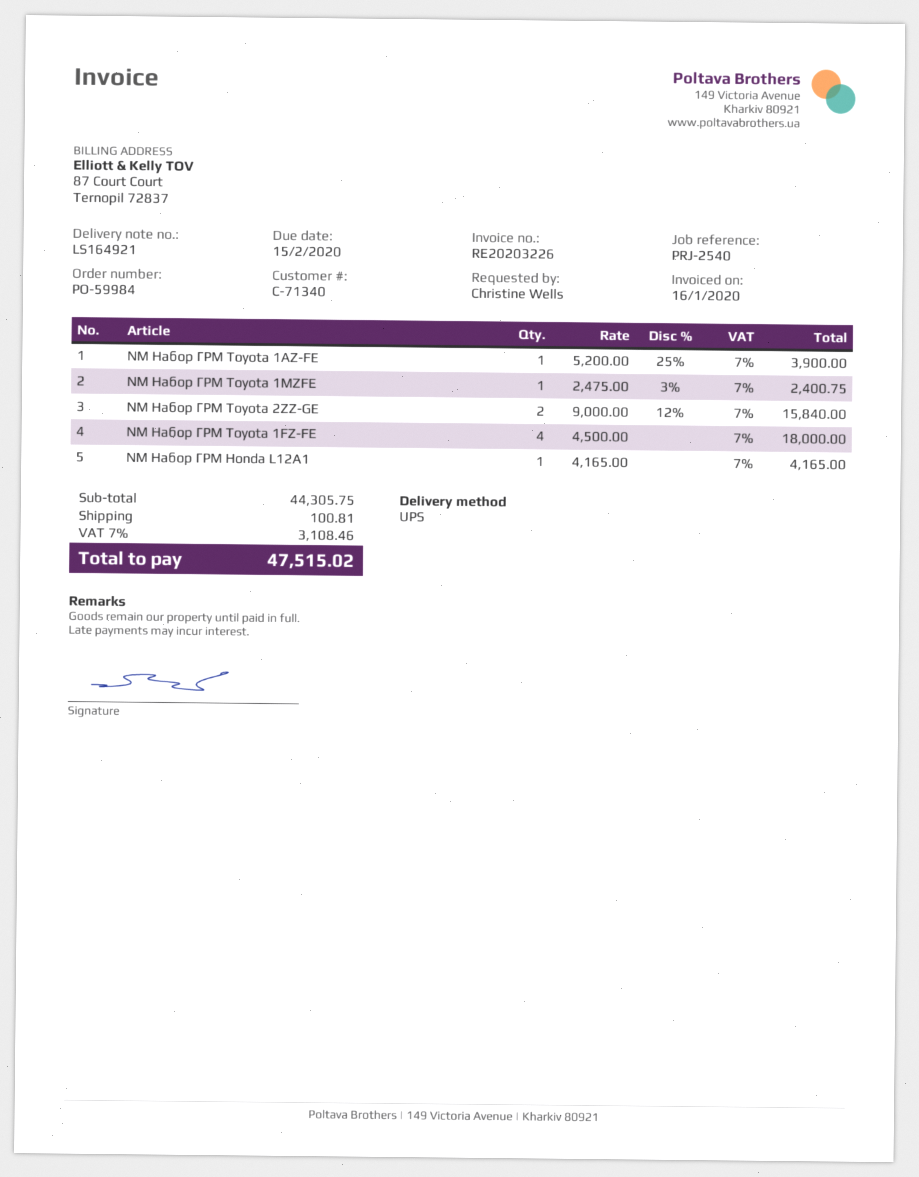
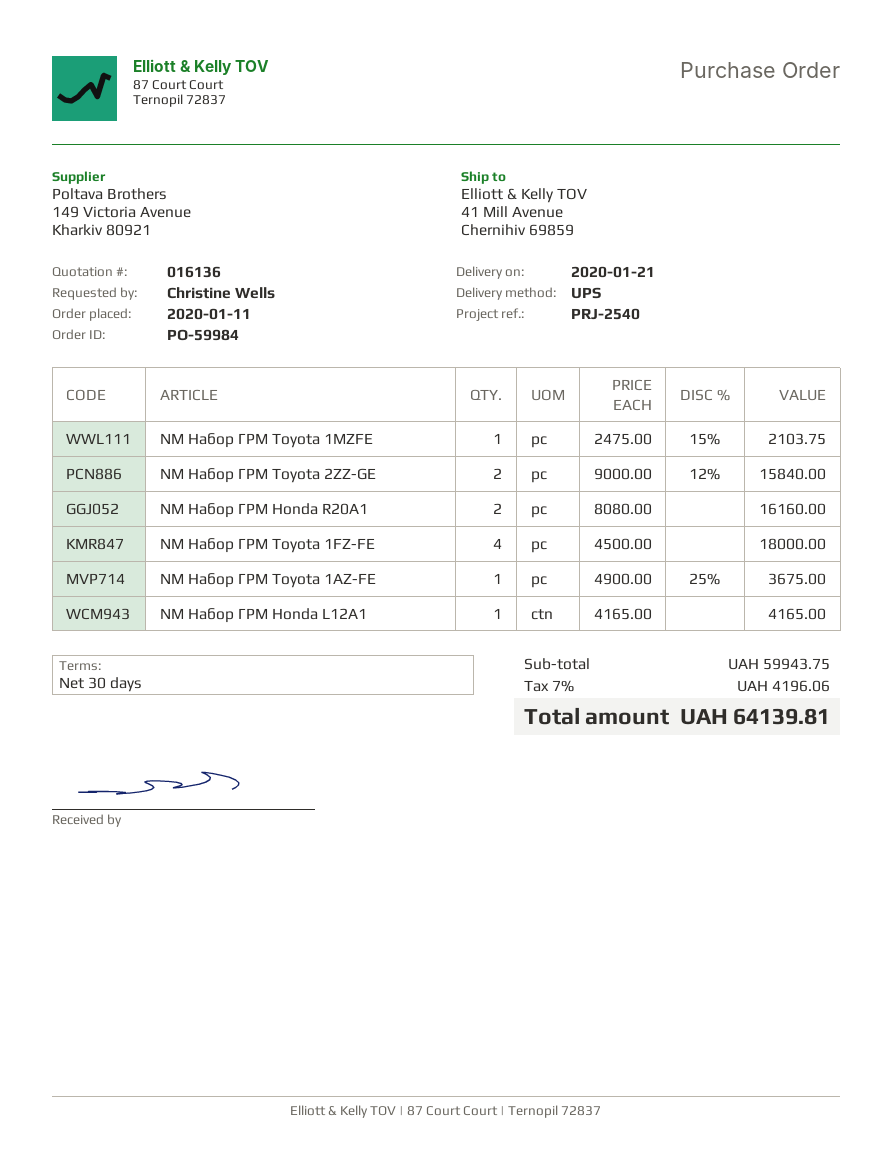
NM Набор ГРМ Toyota 1AZ-FE: 1 x 5200.00 - 25% = 3900.00 -> 1 x 4900.00 - 25% = 3675.00
NM Набор ГРМ Toyota 1MZFE: 1 x 2475.00 - 3% = 2400.75 -> 1 x 2475.00 - 15% = 2103.75
NM Набор ГРМ Honda R20A1: none -> 2 x 8080.00 = 16160.00
subtotal: 44305.75 -> 59943.75
shipping: 100.81 -> none
tax: 7% = 3108.46 -> 7% = 4196.06
total: 47515.02 -> 64139.81

